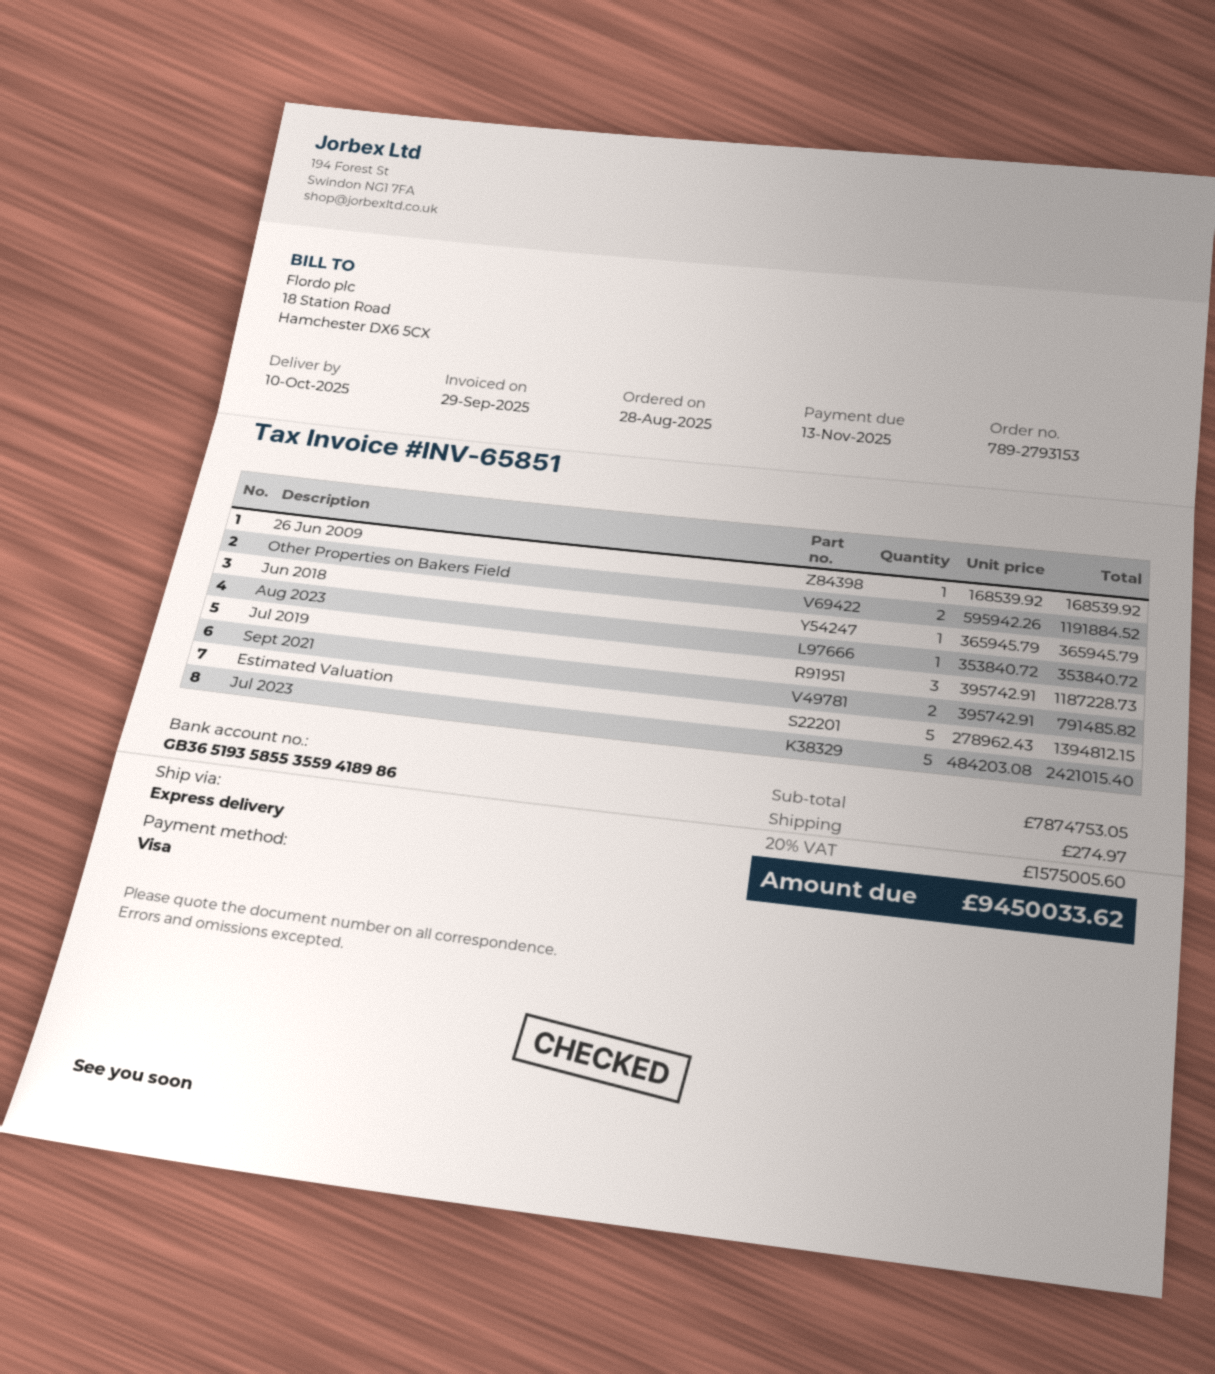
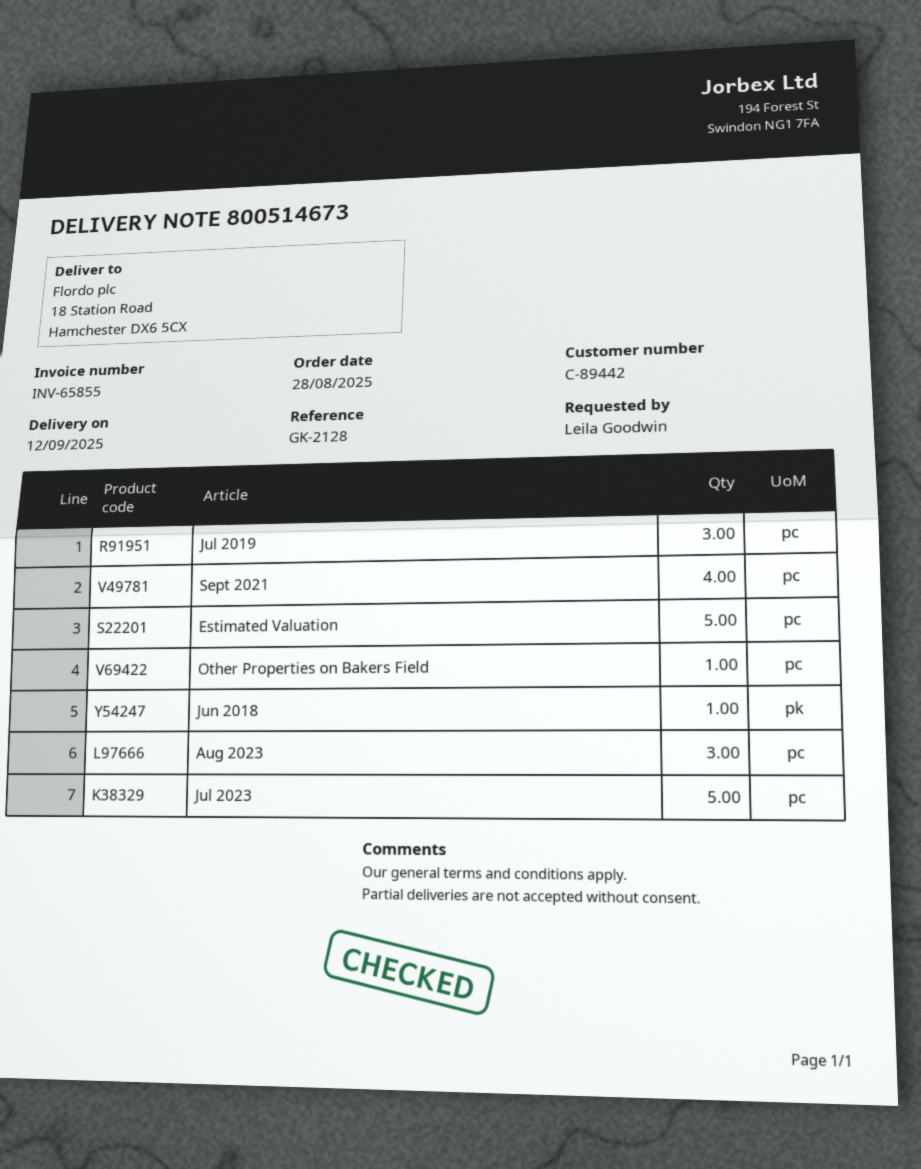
delivery date: 2025-10-10 -> 2025-09-12
invoice number: INV-65851 -> INV-65855
26 Jun 2009: 1 -> none
Other Properties on Bakers Field: 2 -> 1
Aug 2023: 1 -> 3
Sept 2021: 2 -> 4

